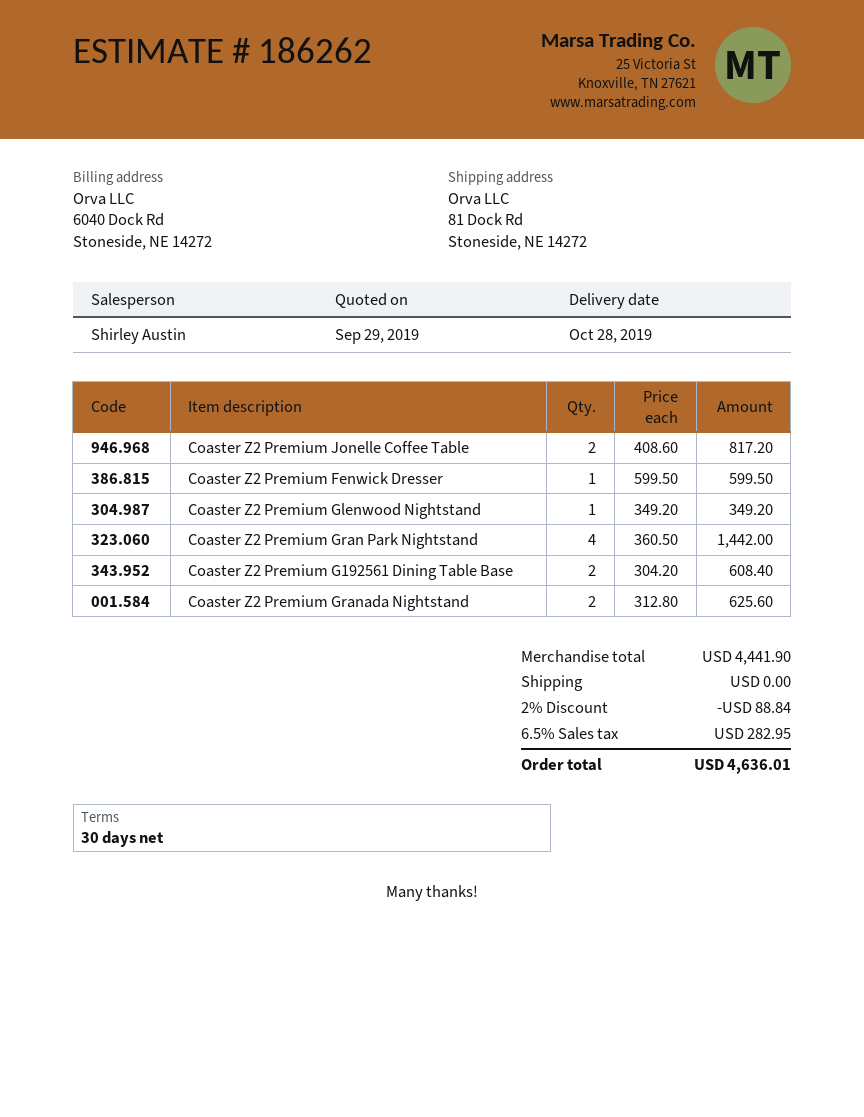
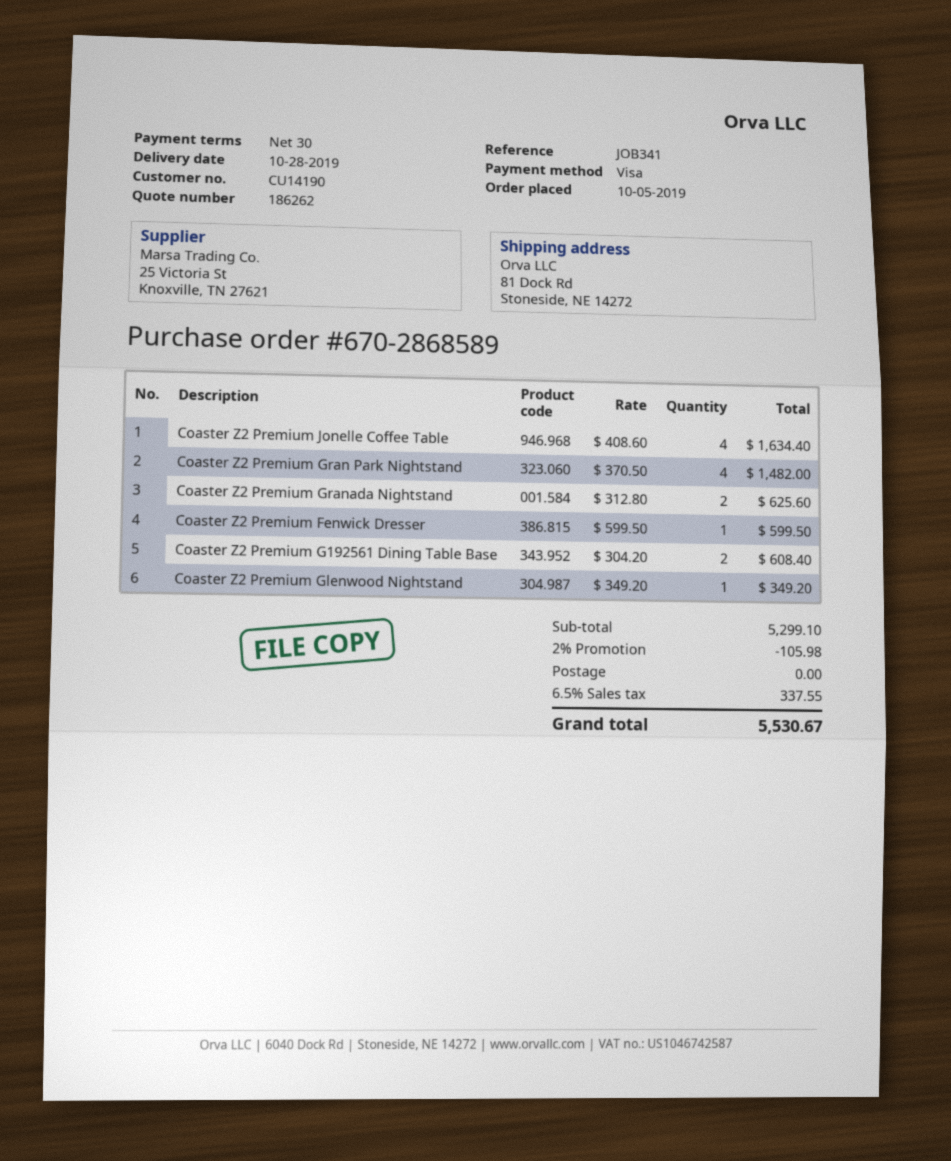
Coaster Z2 Premium Jonelle Coffee Table: 2 x 408.60 = 817.20 -> 4 x 408.60 = 1634.40
Coaster Z2 Premium Gran Park Nightstand: 4 x 360.50 = 1442.00 -> 4 x 370.50 = 1482.00
subtotal: 4441.90 -> 5299.10
discount: 2% = 88.84 -> 2% = 105.98
tax: 6.5% = 282.95 -> 6.5% = 337.55
total: 4636.01 -> 5530.67

